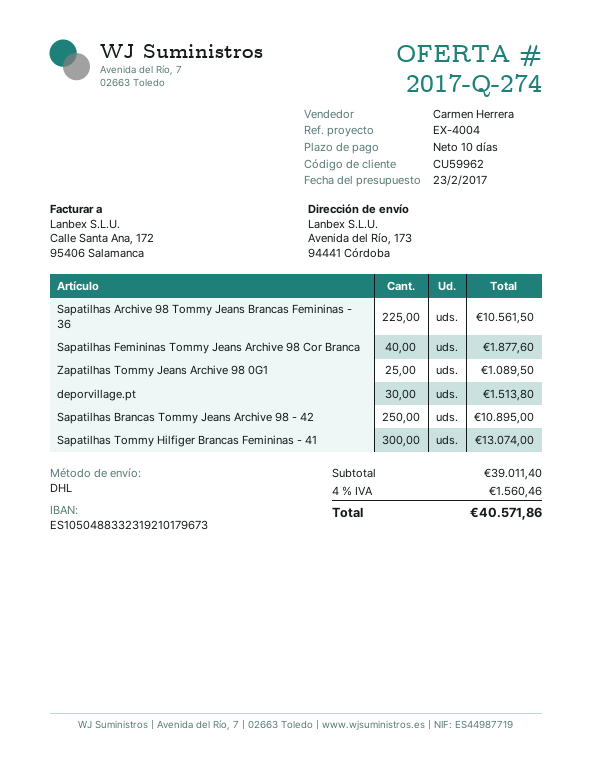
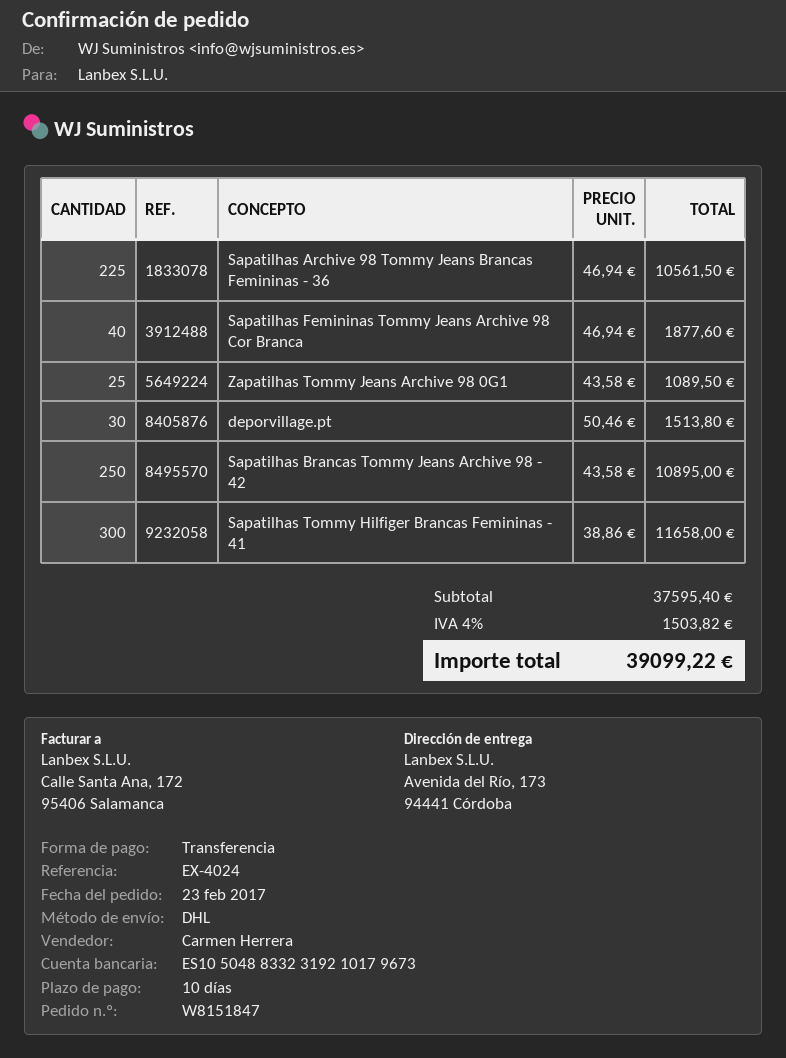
reference: EX-4004 -> EX-4024
Sapatilhas Tommy Hilfiger Brancas Femininas - 41: 300 for 13074.00 -> 300 for 11658.00
subtotal: 39011.40 -> 37595.40
tax: 4% = 1560.46 -> 4% = 1503.82
total: 40571.86 -> 39099.22

